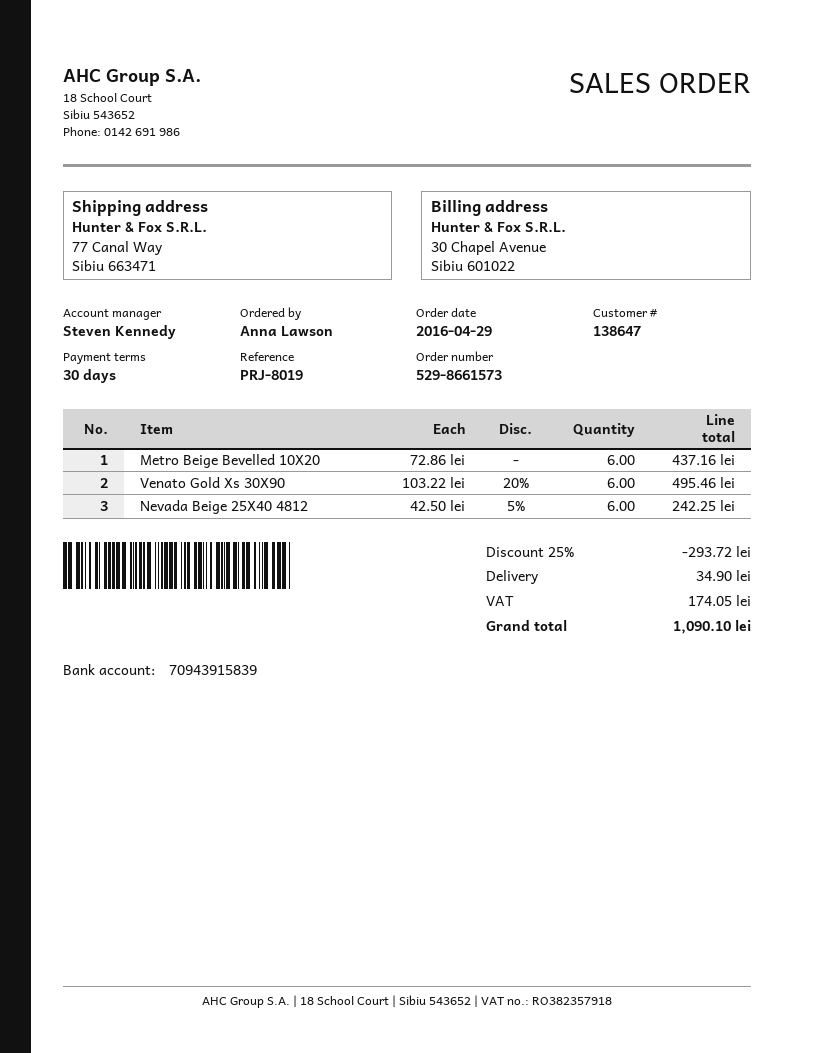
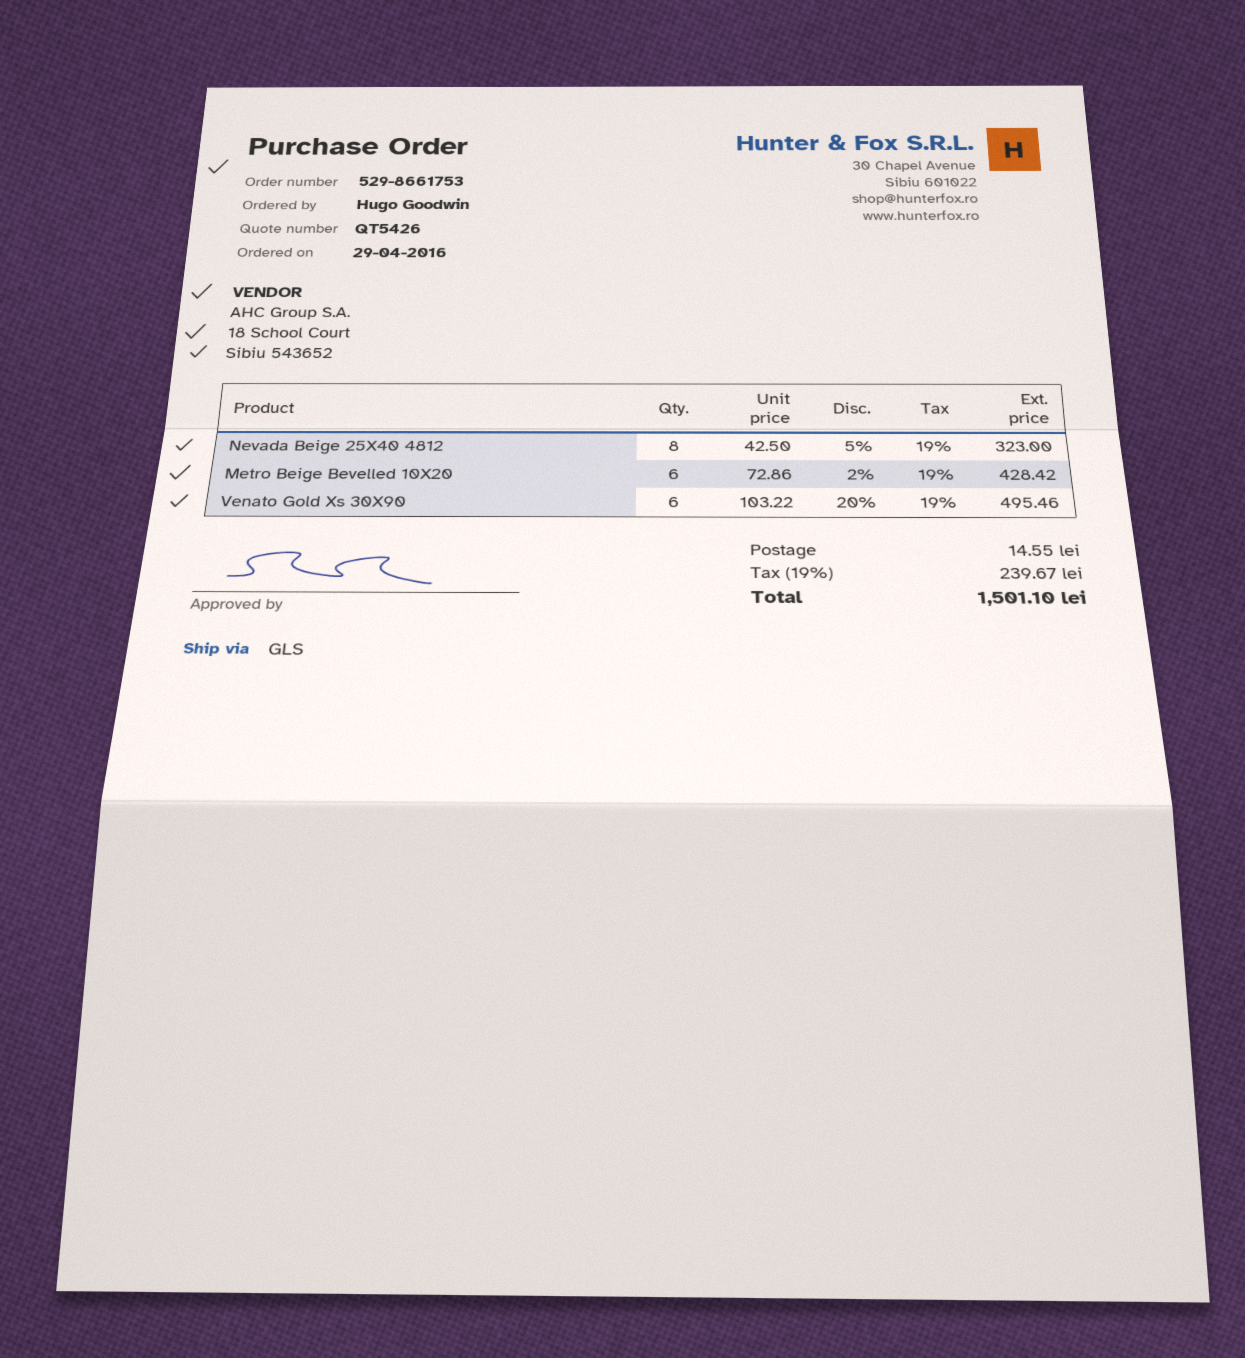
order number: 529-8661573 -> 529-8661753
ordered by: Anna Lawson -> Hugo Goodwin
Metro Beige Bevelled 10X20: 6 x 72.86 = 437.16 -> 6 x 72.86 - 2% = 428.42
Nevada Beige 25X40 4812: 6 x 42.50 - 5% = 242.25 -> 8 x 42.50 - 5% = 323.00
discount: 25% = 293.72 -> none
shipping: 34.90 -> 14.55
tax: 174.05 -> 239.67
total: 1090.10 -> 1501.10

